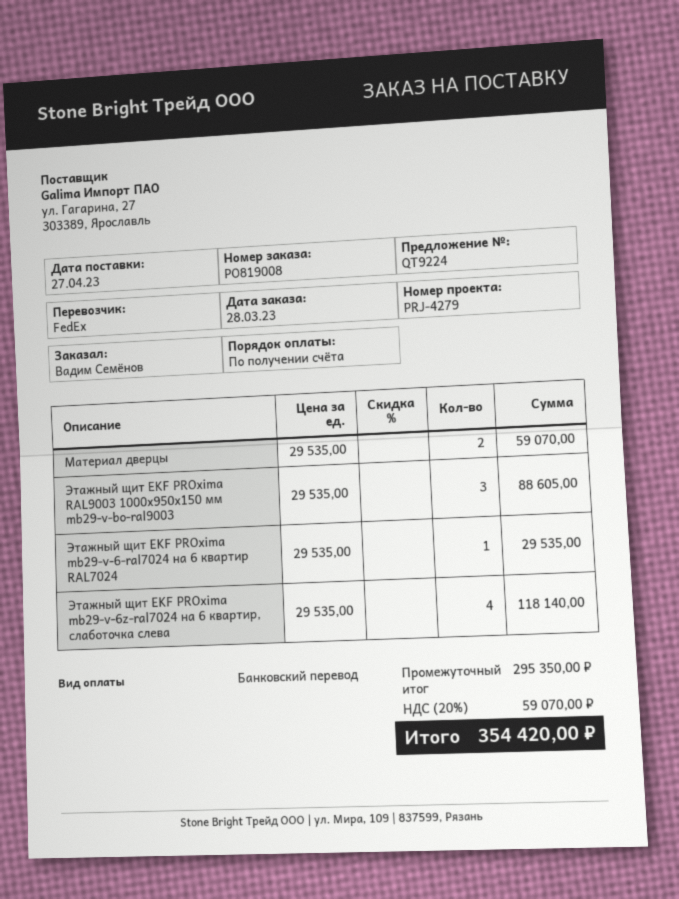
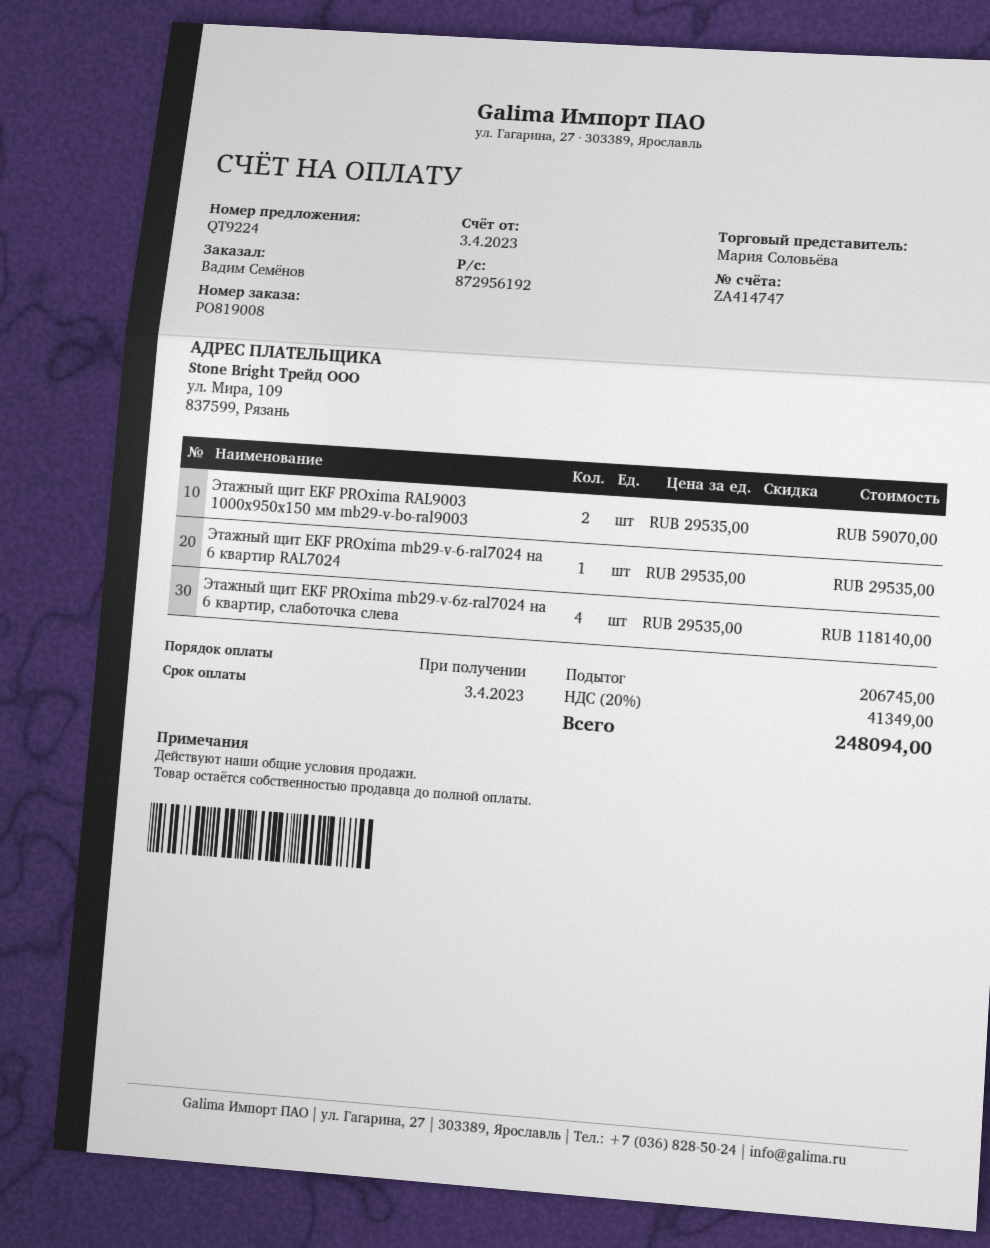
Материал дверцы: 2 x 29535.00 = 59070.00 -> none
Этажный щит EKF PROxima RAL9003 1000х950х150 мм mb29-v-bo-ral9003: 3 x 29535.00 = 88605.00 -> 2 x 29535.00 = 59070.00
subtotal: 295350.00 -> 206745.00
tax: 20% = 59070.00 -> 20% = 41349.00
total: 354420.00 -> 248094.00

